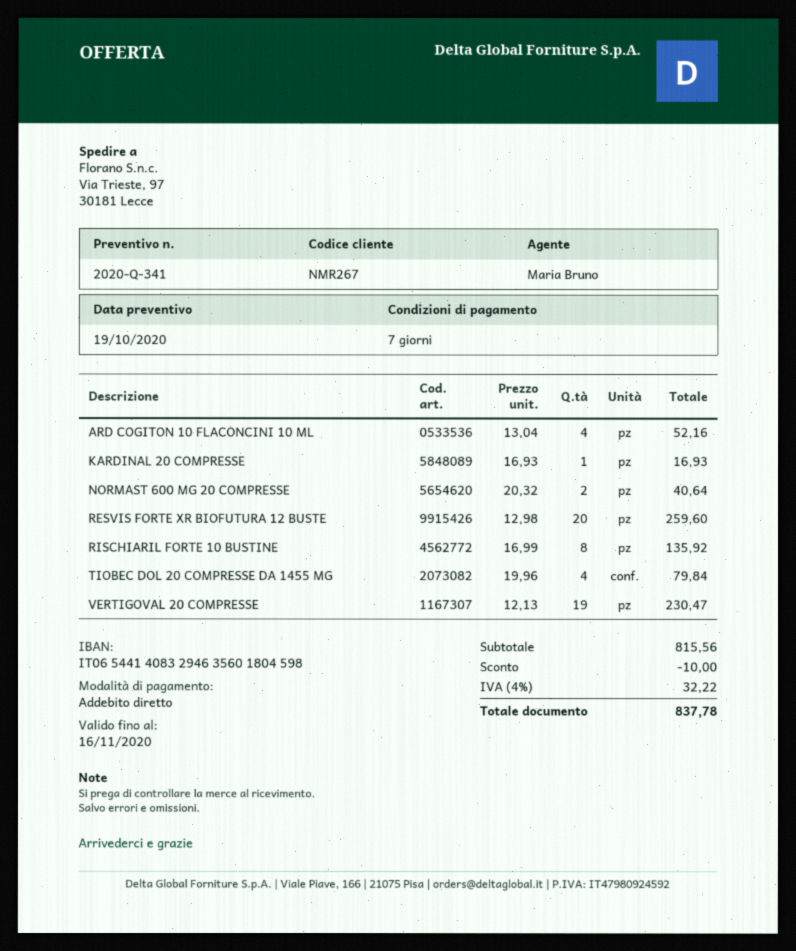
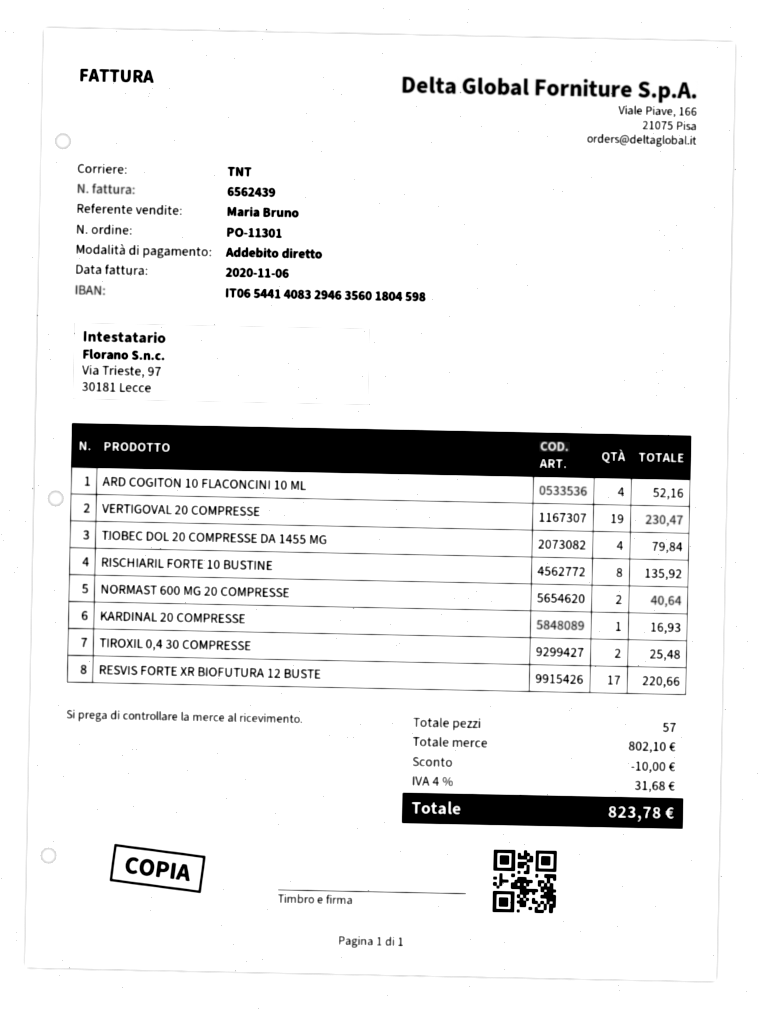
RESVIS FORTE XR BIOFUTURA 12 BUSTE: 20 for 259.60 -> 17 for 220.66
TIROXIL 0,4 30 COMPRESSE: none -> 2 for 25.48
subtotal: 815.56 -> 802.10
tax: 4% = 32.22 -> 4% = 31.68
total: 837.78 -> 823.78

